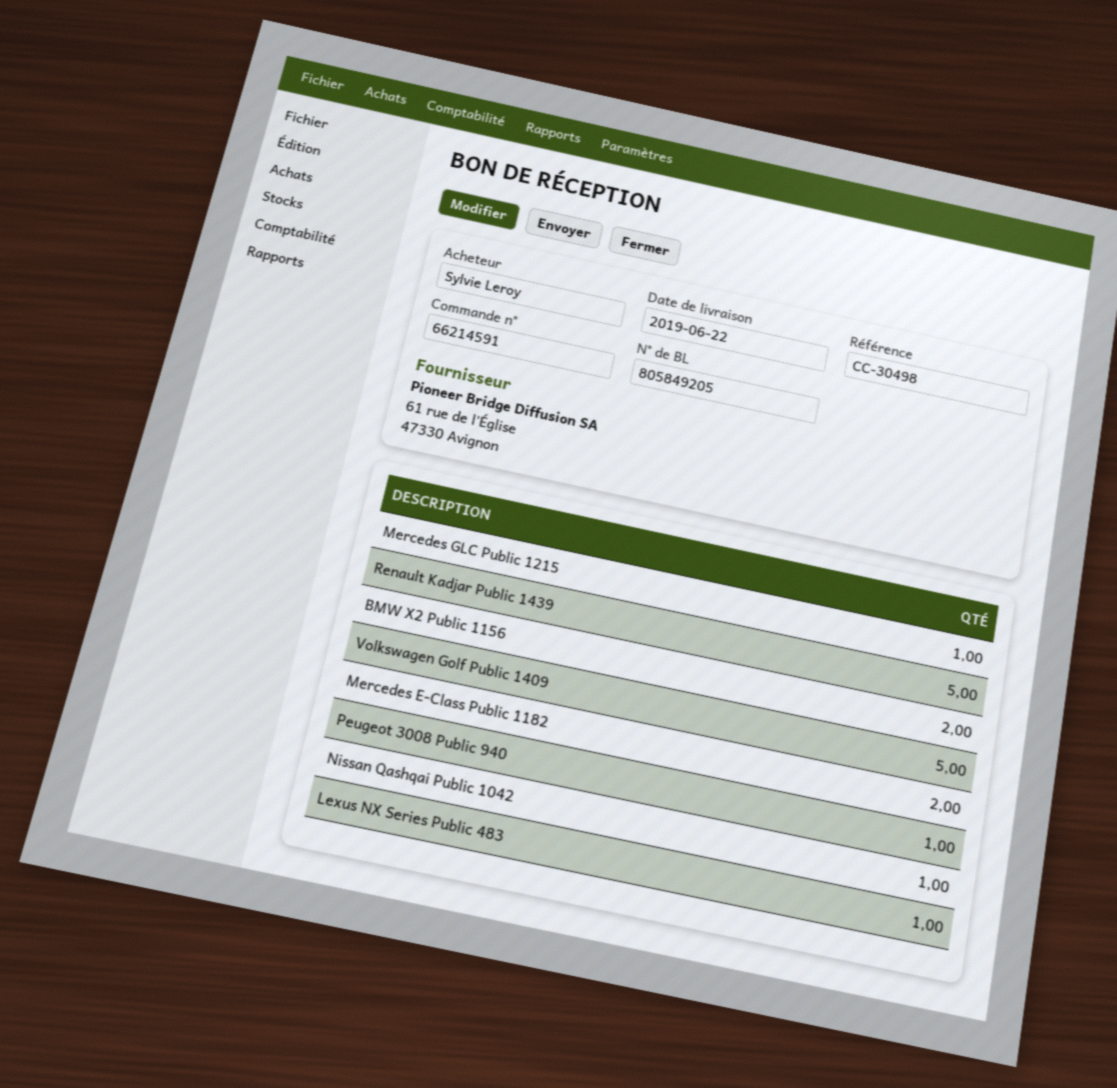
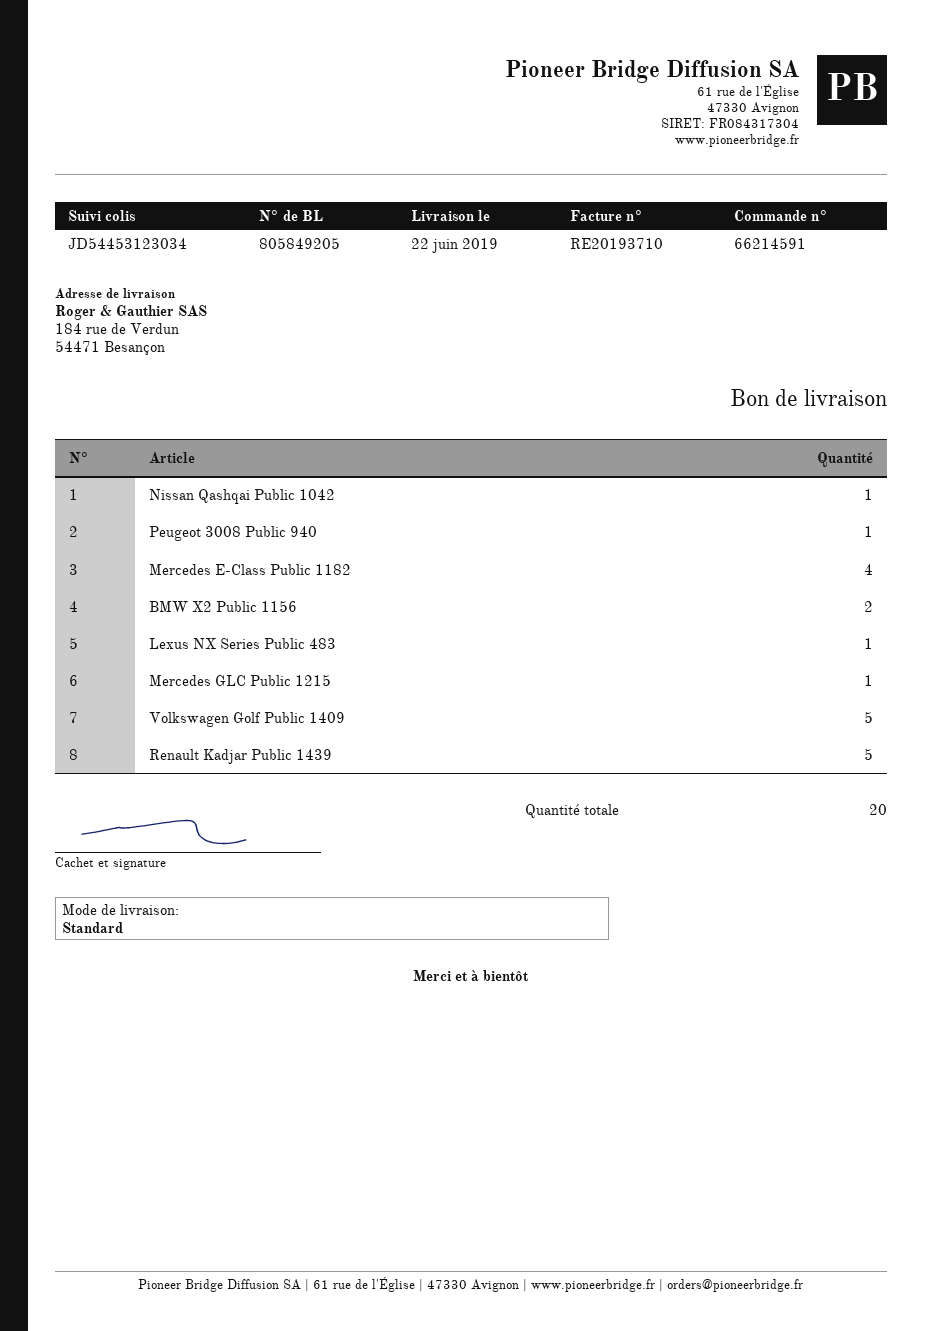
Mercedes E-Class Public 1182: 2 -> 4

